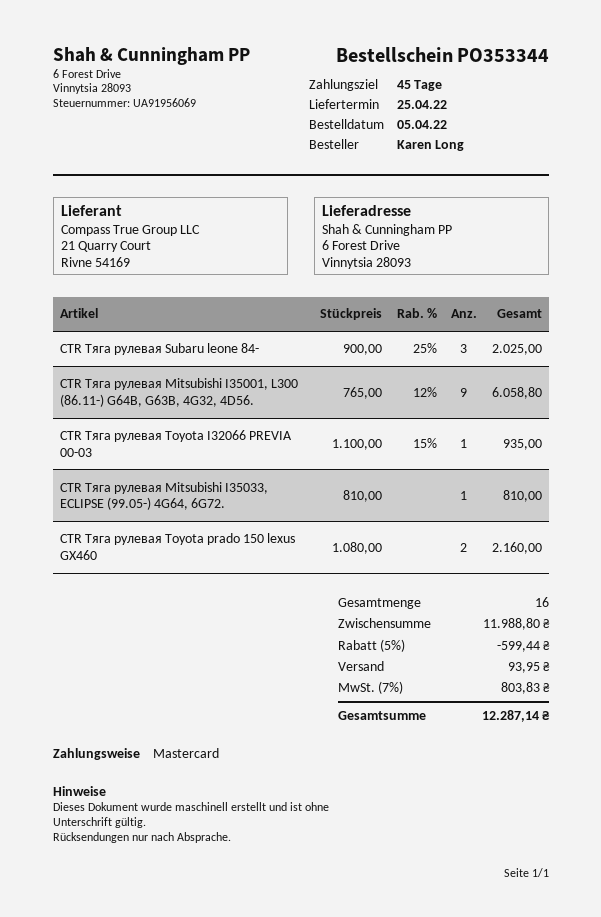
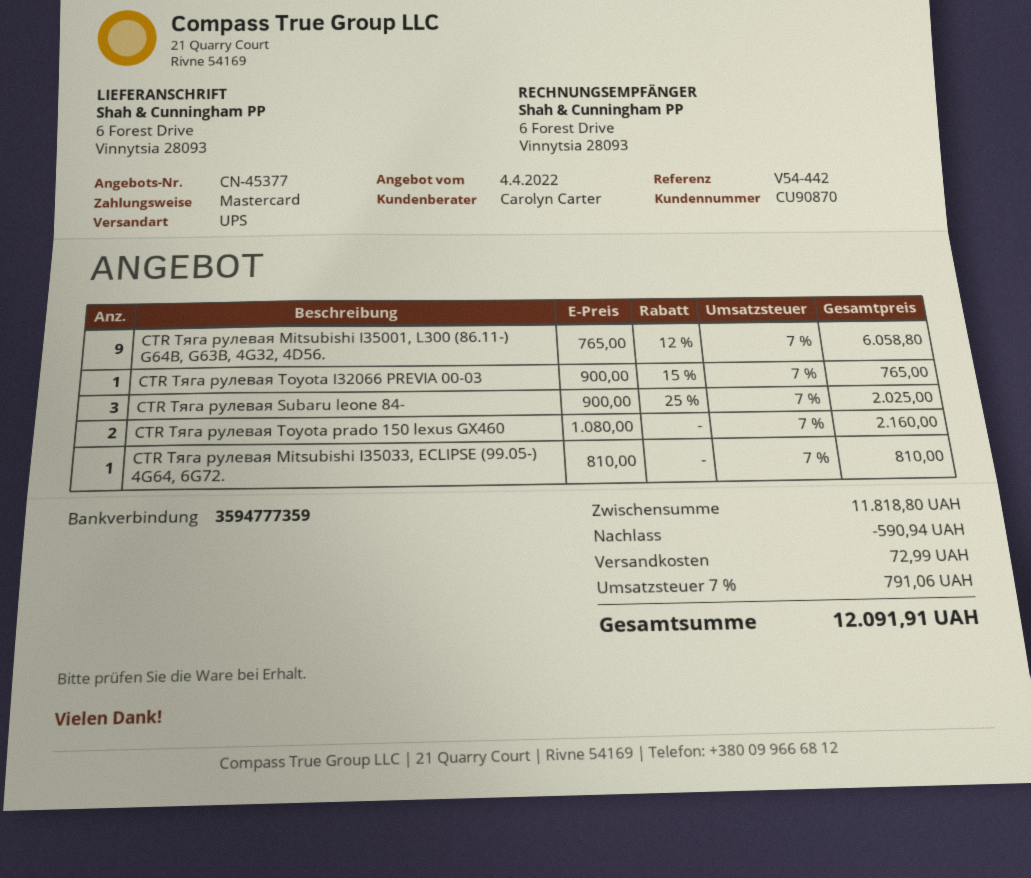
CTR Тяга рулевая Toyota I32066 PREVIA 00-03: 1 x 1100.00 - 15% = 935.00 -> 1 x 900.00 - 15% = 765.00
subtotal: 11988.80 -> 11818.80
discount: 599.44 -> 590.94
shipping: 93.95 -> 72.99
tax: 7% = 803.83 -> 7% = 791.06
total: 12287.14 -> 12091.91

